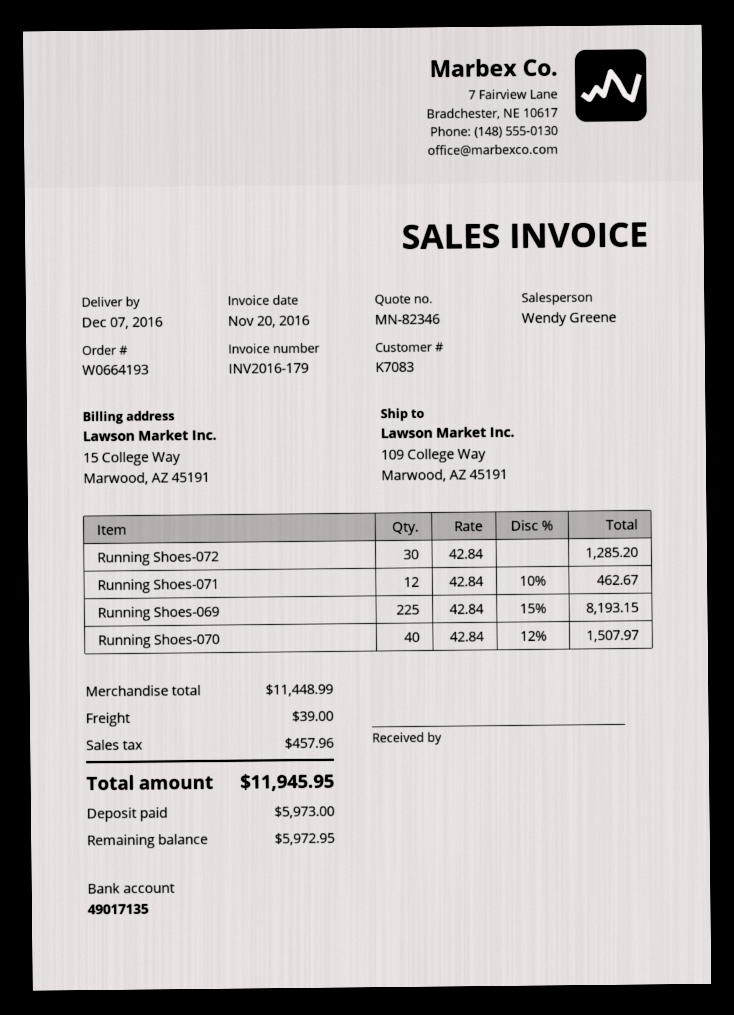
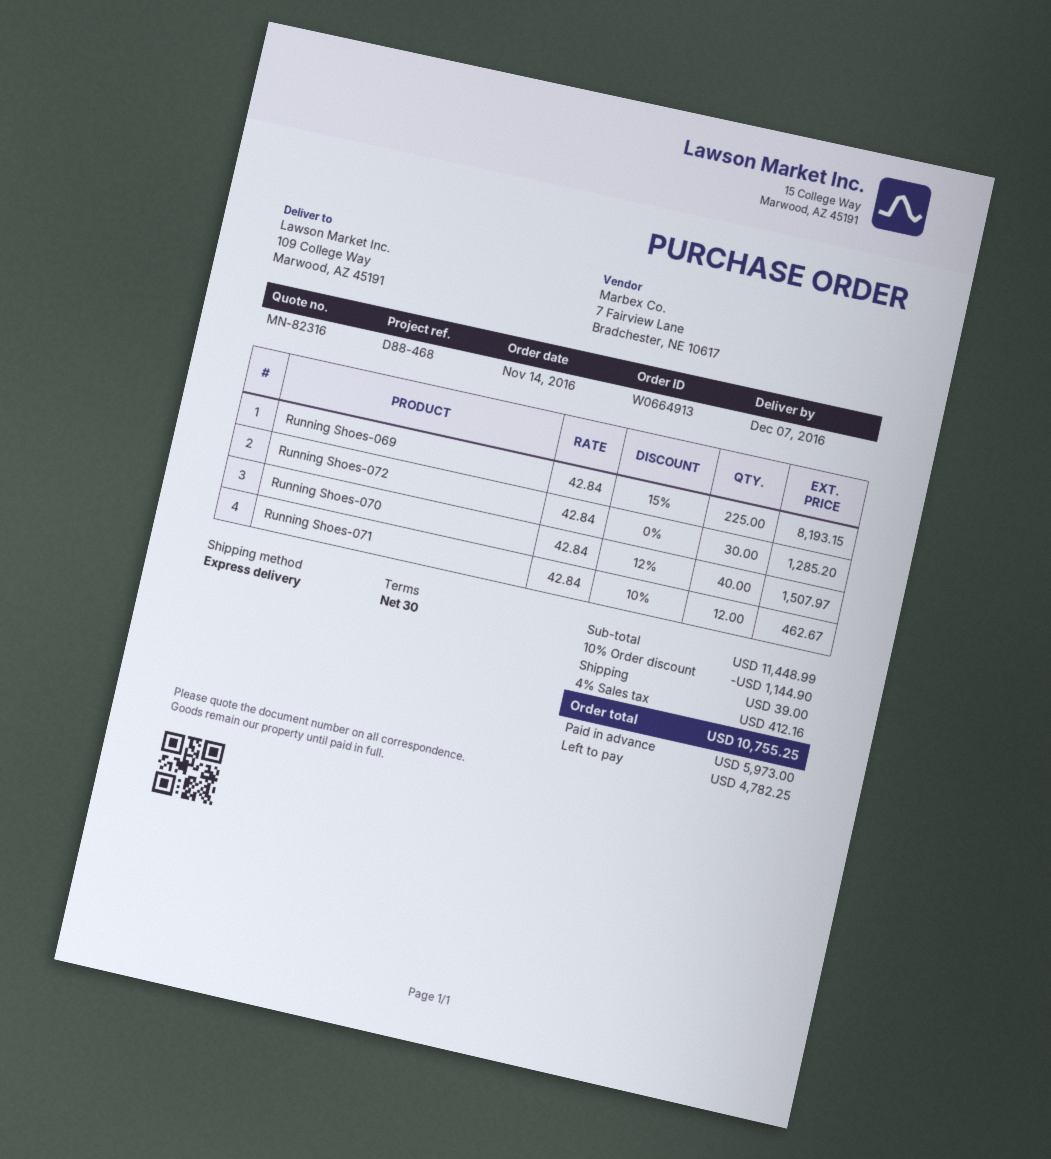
quote number: MN-82346 -> MN-82316
order number: W0664193 -> W0664913
discount: none -> 10% = 1144.90
tax: 457.96 -> 412.16
total: 11945.95 -> 10755.25
balance: 5972.95 -> 4782.25

